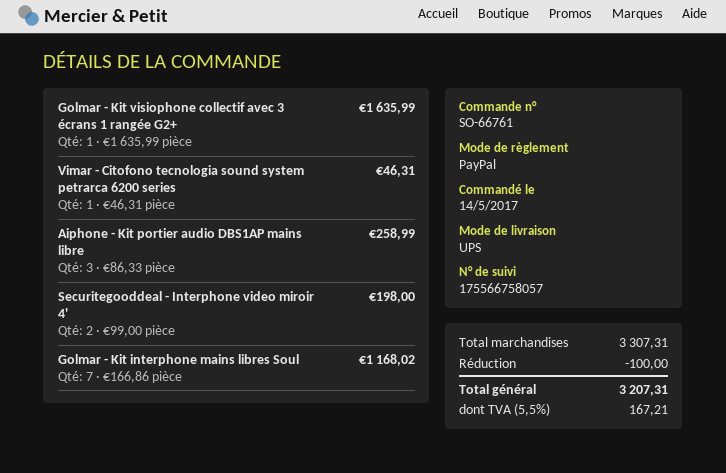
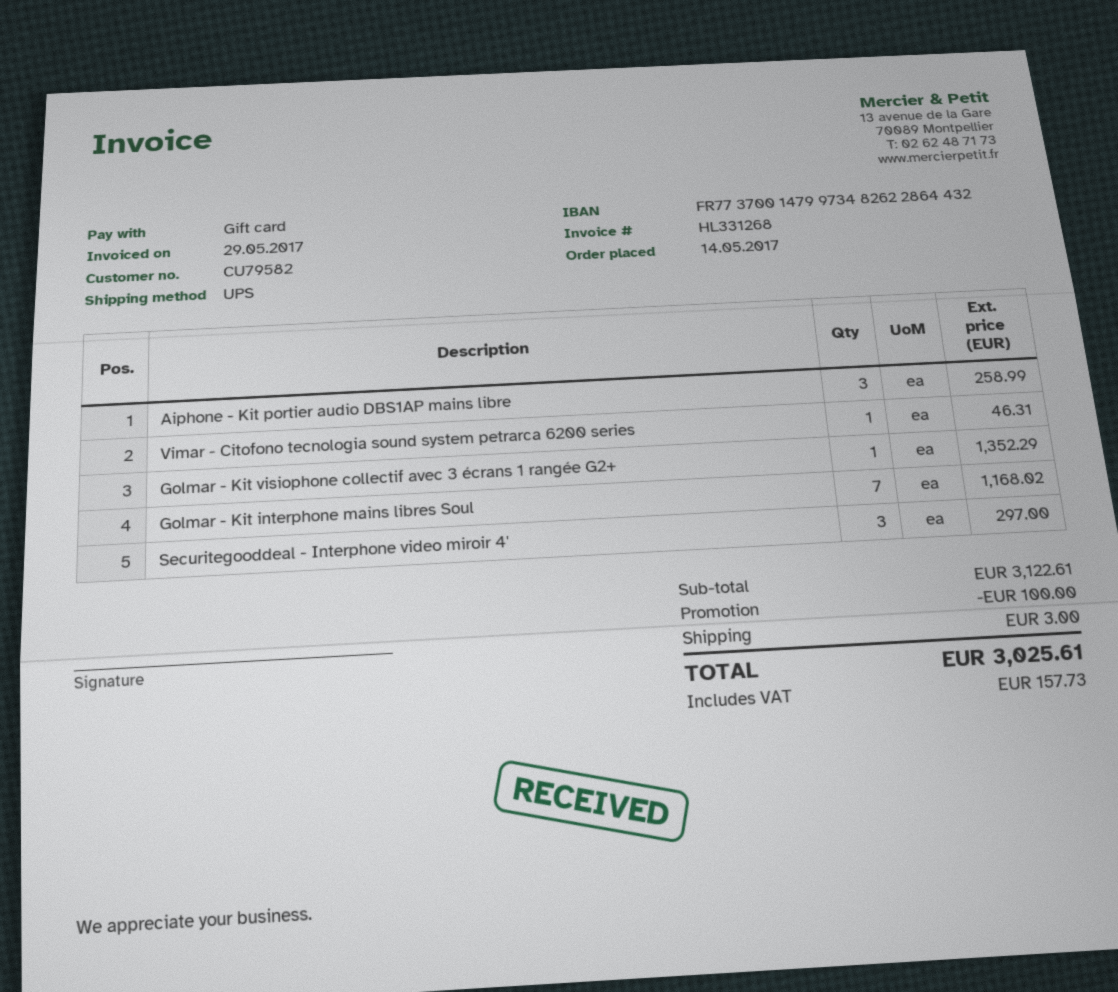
payment method: PayPal -> gift card
Golmar - Kit visiophone collectif avec 3 écrans 1 rangée G2+: 1 for 1635.99 -> 1 for 1352.29
Securitegooddeal - Interphone video miroir 4': 2 for 198.00 -> 3 for 297.00
subtotal: 3307.31 -> 3122.61
shipping: none -> 3.00
tax: 167.21 -> 157.73
total: 3207.31 -> 3025.61

